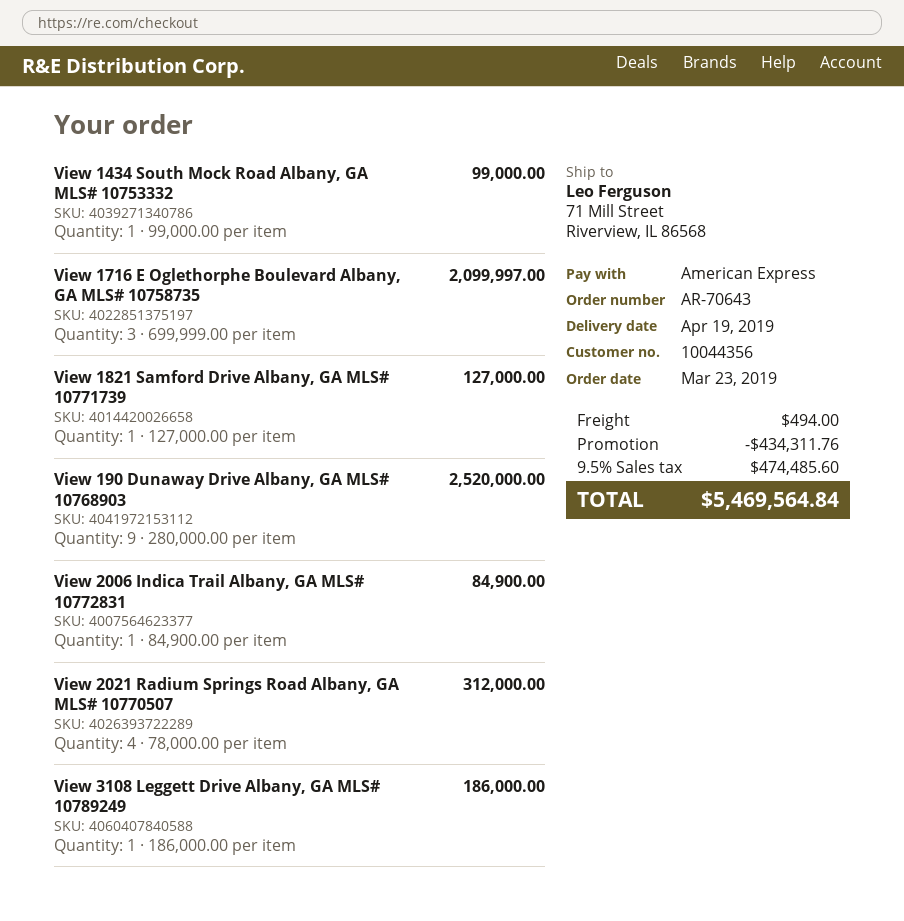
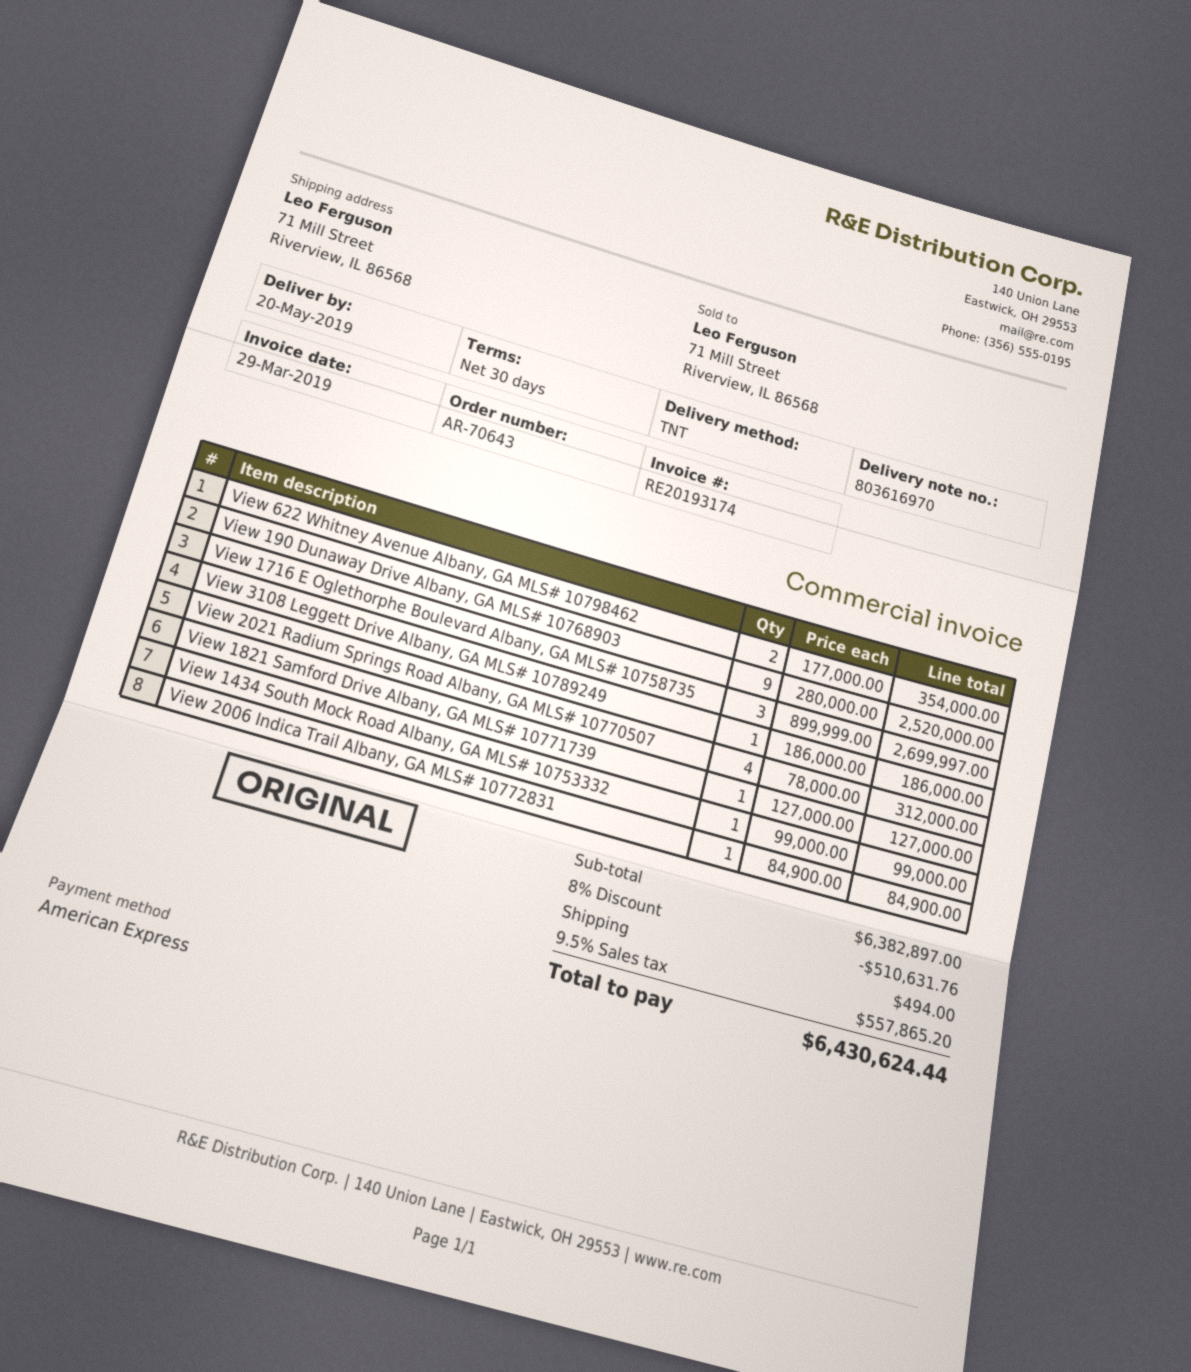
delivery date: 2019-04-19 -> 2019-05-20
View 1716 E Oglethorphe Boulevard Albany, GA MLS# 10758735: 3 x 699999.00 = 2099997.00 -> 3 x 899999.00 = 2699997.00
View 622 Whitney Avenue Albany, GA MLS# 10798462: none -> 2 x 177000.00 = 354000.00
discount: 434311.76 -> 510631.76
tax: 9.5% = 474485.60 -> 9.5% = 557865.20
total: 5469564.84 -> 6430624.44

